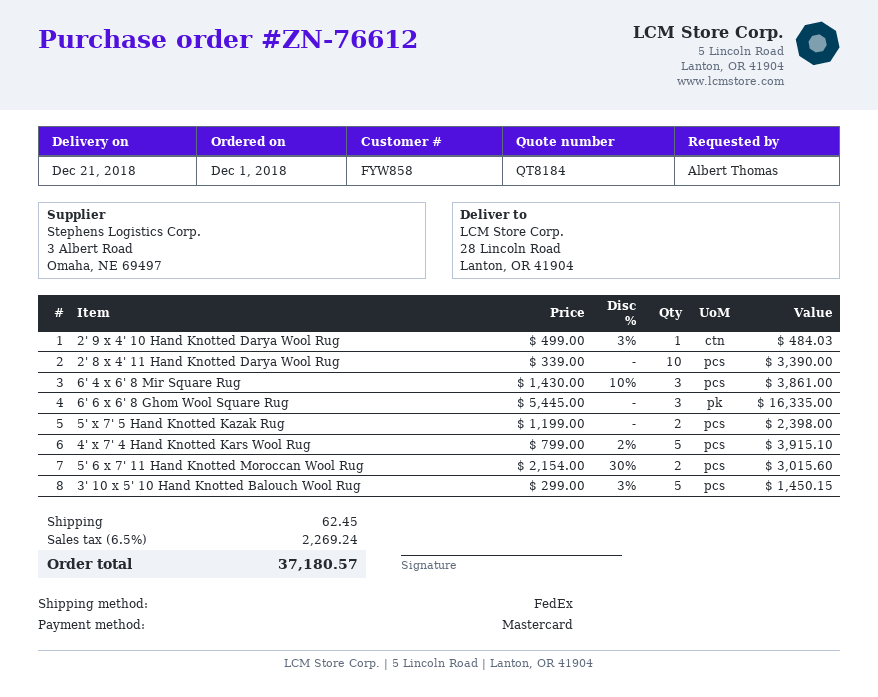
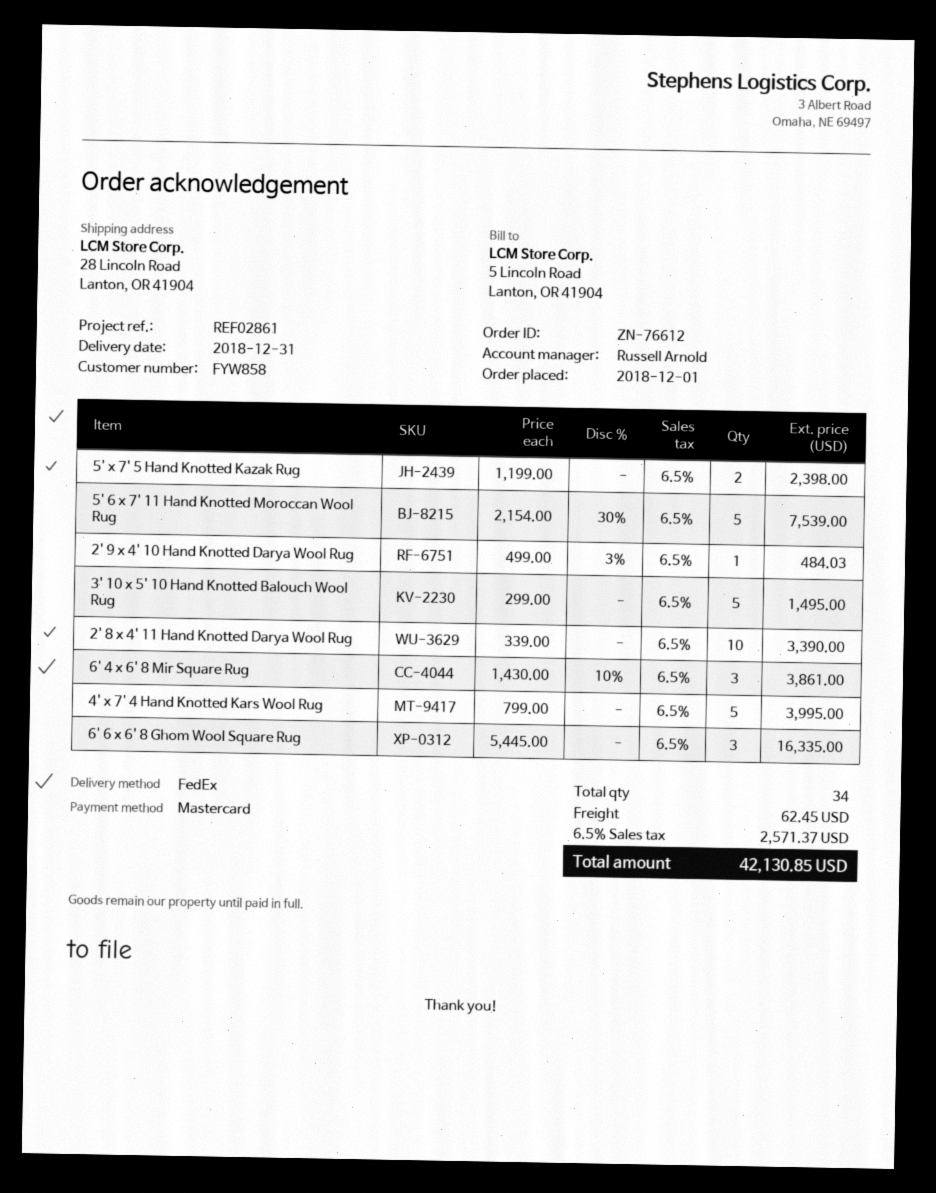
delivery date: 2018-12-21 -> 2018-12-31
4' x 7' 4 Hand Knotted Kars Wool Rug: 5 x 799.00 - 2% = 3915.10 -> 5 x 799.00 = 3995.00
5' 6 x 7' 11 Hand Knotted Moroccan Wool Rug: 2 x 2154.00 - 30% = 3015.60 -> 5 x 2154.00 - 30% = 7539.00
3' 10 x 5' 10 Hand Knotted Balouch Wool Rug: 5 x 299.00 - 3% = 1450.15 -> 5 x 299.00 = 1495.00
tax: 6.5% = 2269.24 -> 6.5% = 2571.37
total: 37180.57 -> 42130.85

